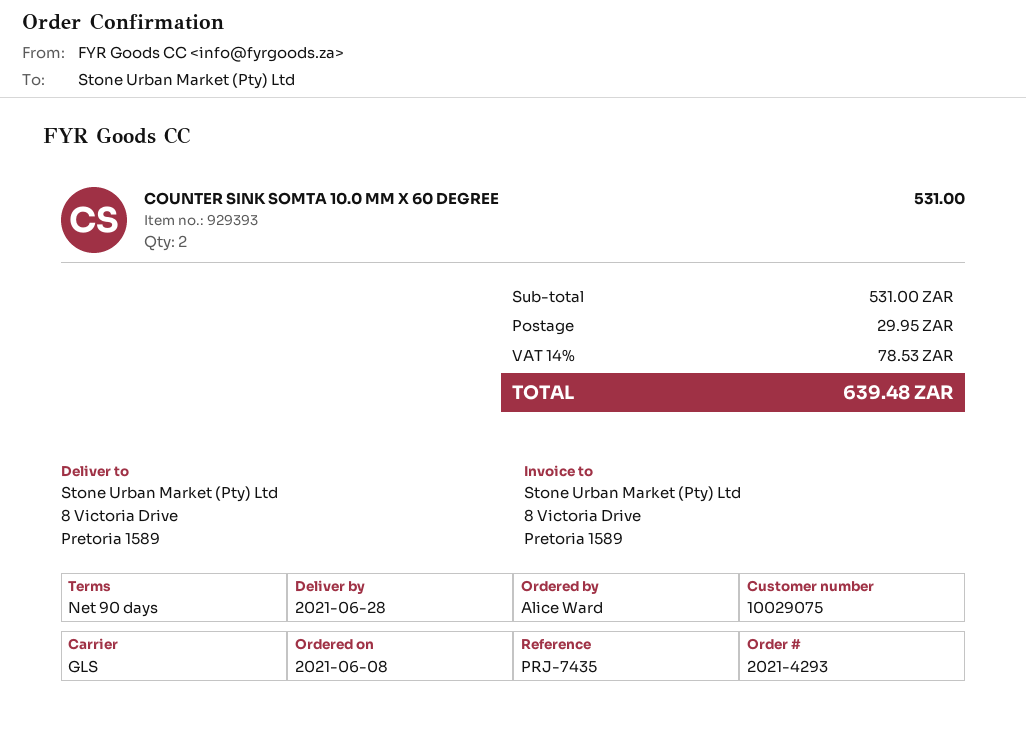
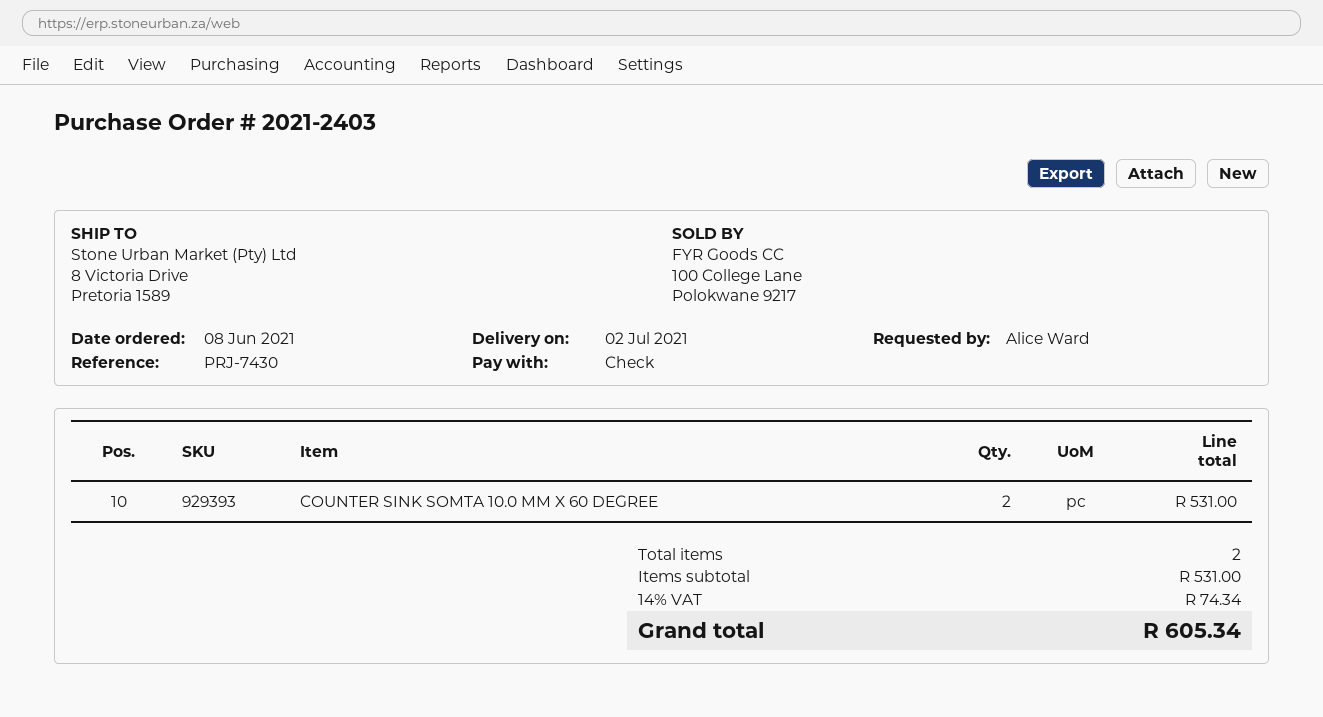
order number: 2021-4293 -> 2021-2403
delivery date: 2021-06-28 -> 2021-07-02
reference: PRJ-7435 -> PRJ-7430
shipping: 29.95 -> none
tax: 14% = 78.53 -> 14% = 74.34
total: 639.48 -> 605.34

